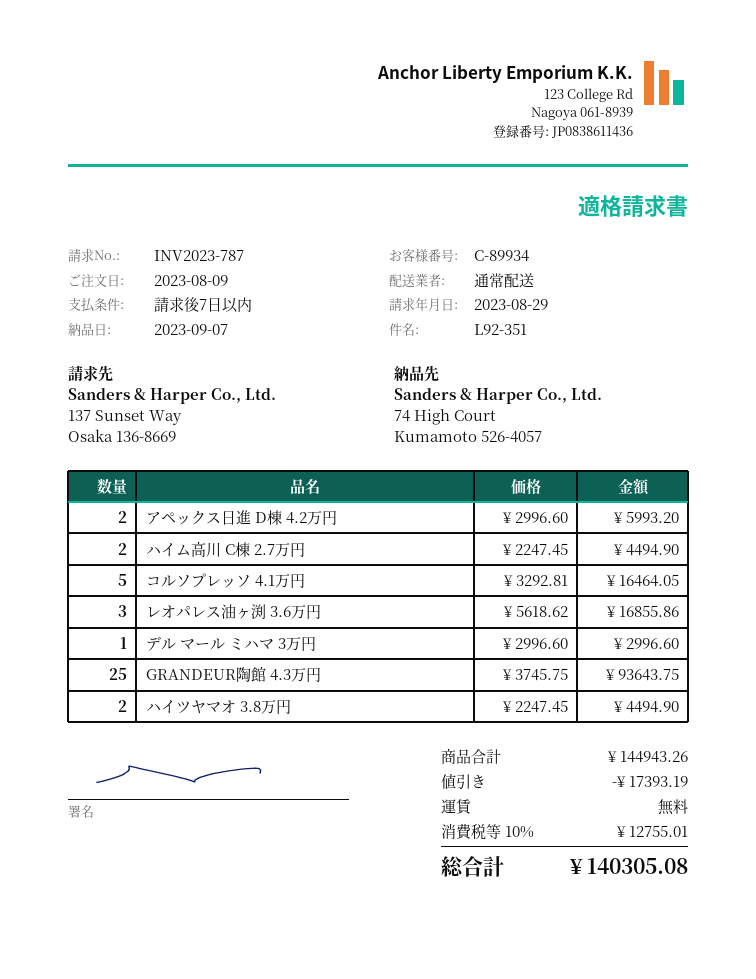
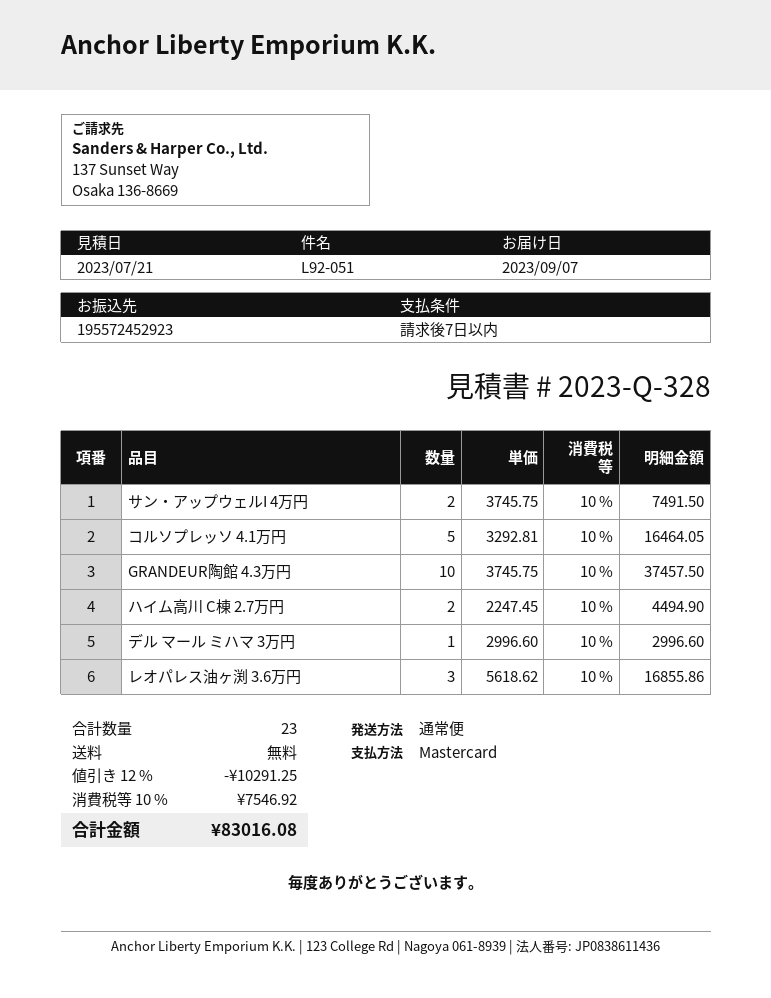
reference: L92-351 -> L92-051
アペックス日進 D棟 4.2万円: 2 x 2996.60 = 5993.20 -> none
GRANDEUR陶館 4.3万円: 25 x 3745.75 = 93643.75 -> 10 x 3745.75 = 37457.50
ハイツヤマオ 3.8万円: 2 x 2247.45 = 4494.90 -> none
サン・アップウェルI 4万円: none -> 2 x 3745.75 = 7491.50
discount: 17393.19 -> 10291.25
tax: 10% = 12755.01 -> 10% = 7546.92
total: 140305.08 -> 83016.08

